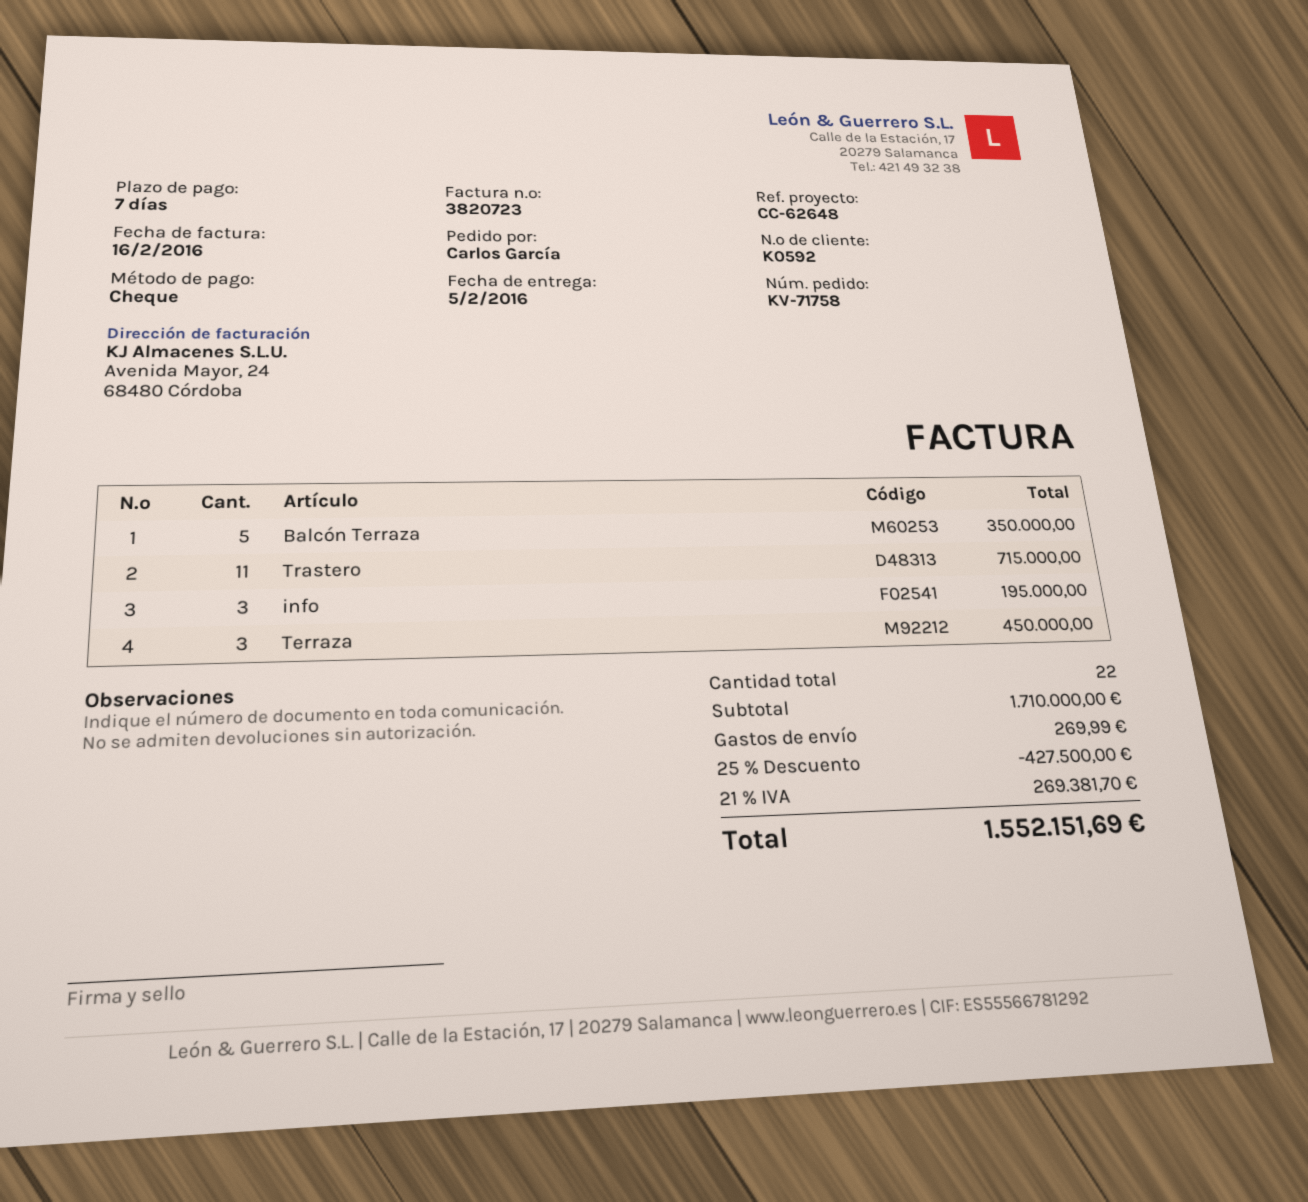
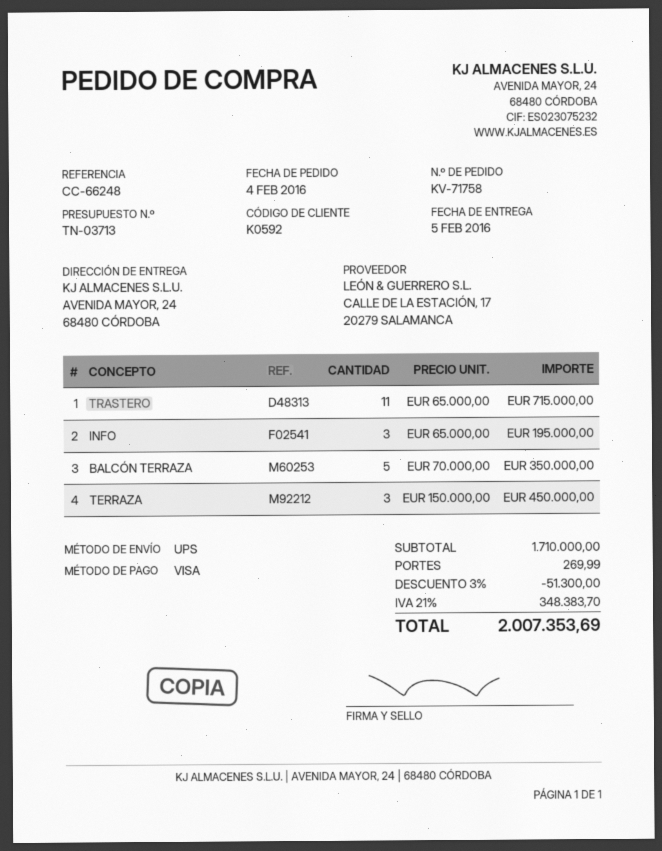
reference: CC-62648 -> CC-66248
payment method: cheque -> Visa
discount: 25% = 427500.00 -> 3% = 51300.00
tax: 21% = 269381.70 -> 21% = 348383.70
total: 1552151.69 -> 2007353.69

